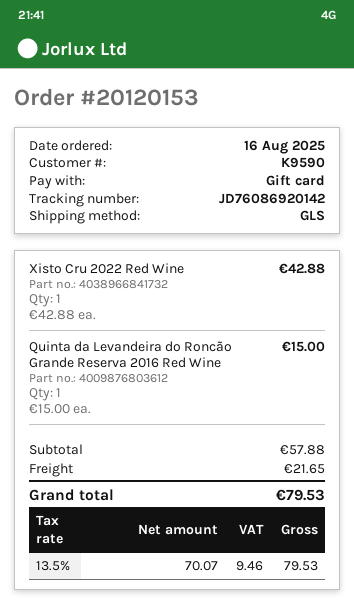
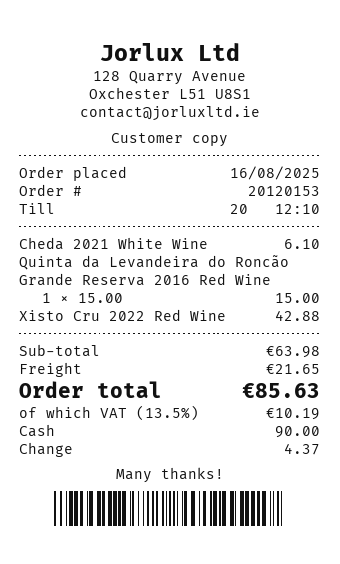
payment method: gift card -> cash
Cheda 2021 White Wine: none -> 1 x 6.10 = 6.10
subtotal: 57.88 -> 63.98
tax: 13.5% = 9.46 -> 13.5% = 10.19
total: 79.53 -> 85.63

